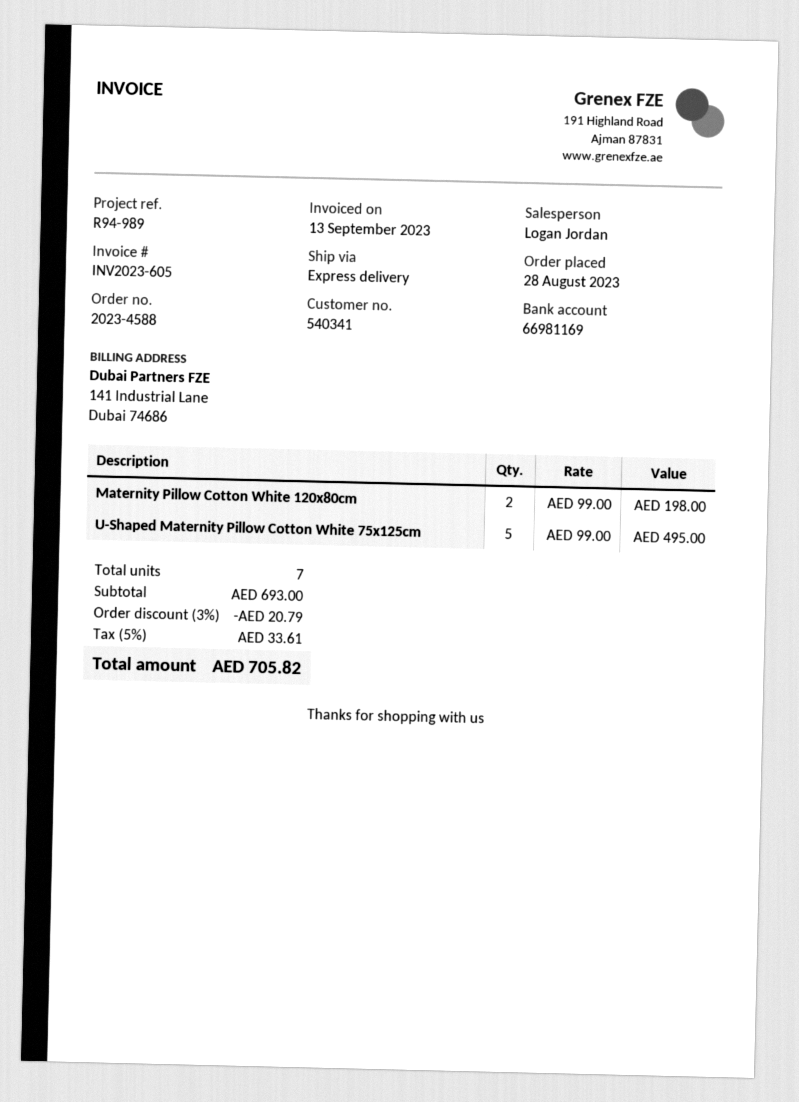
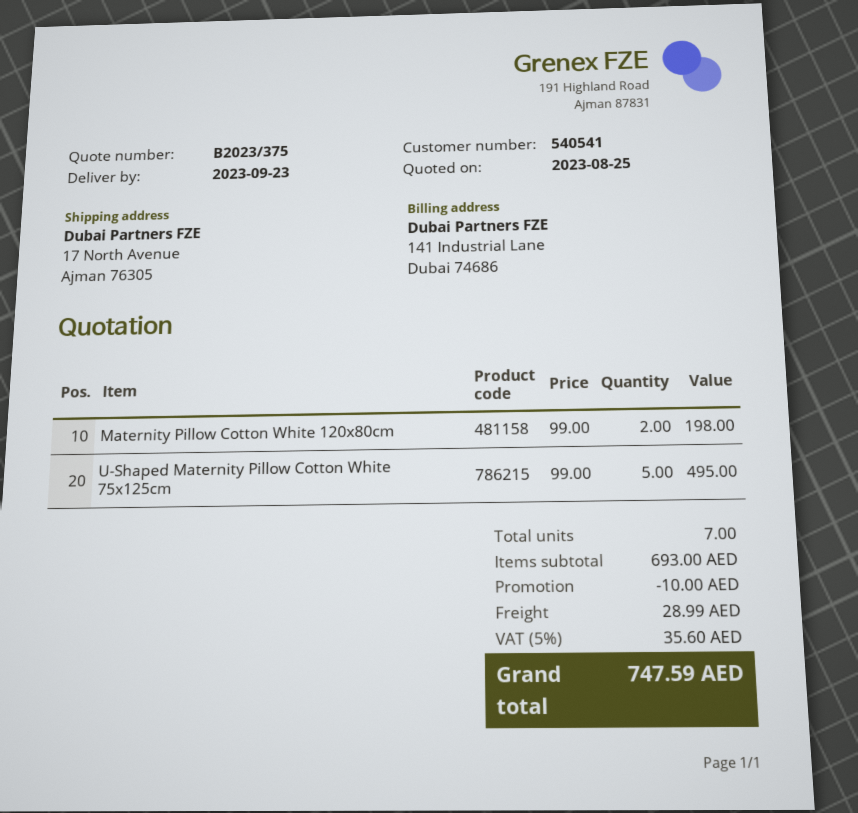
customer number: 540341 -> 540541
discount: 20.79 -> 10.00
shipping: none -> 28.99
tax: 5% = 33.61 -> 5% = 35.60
total: 705.82 -> 747.59

